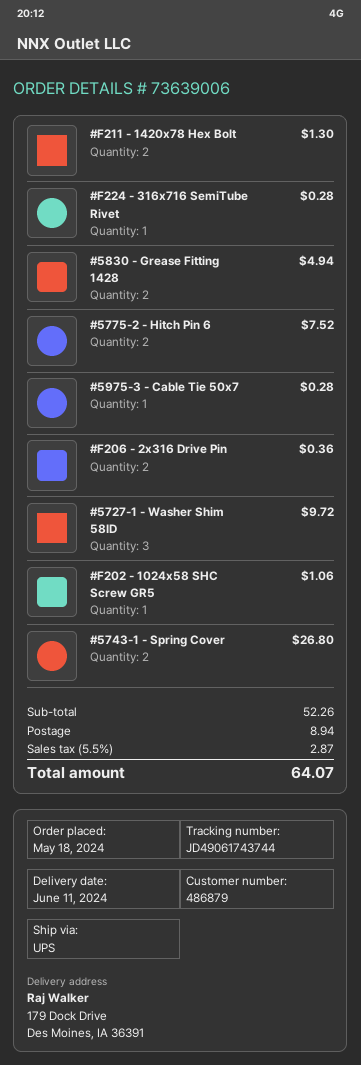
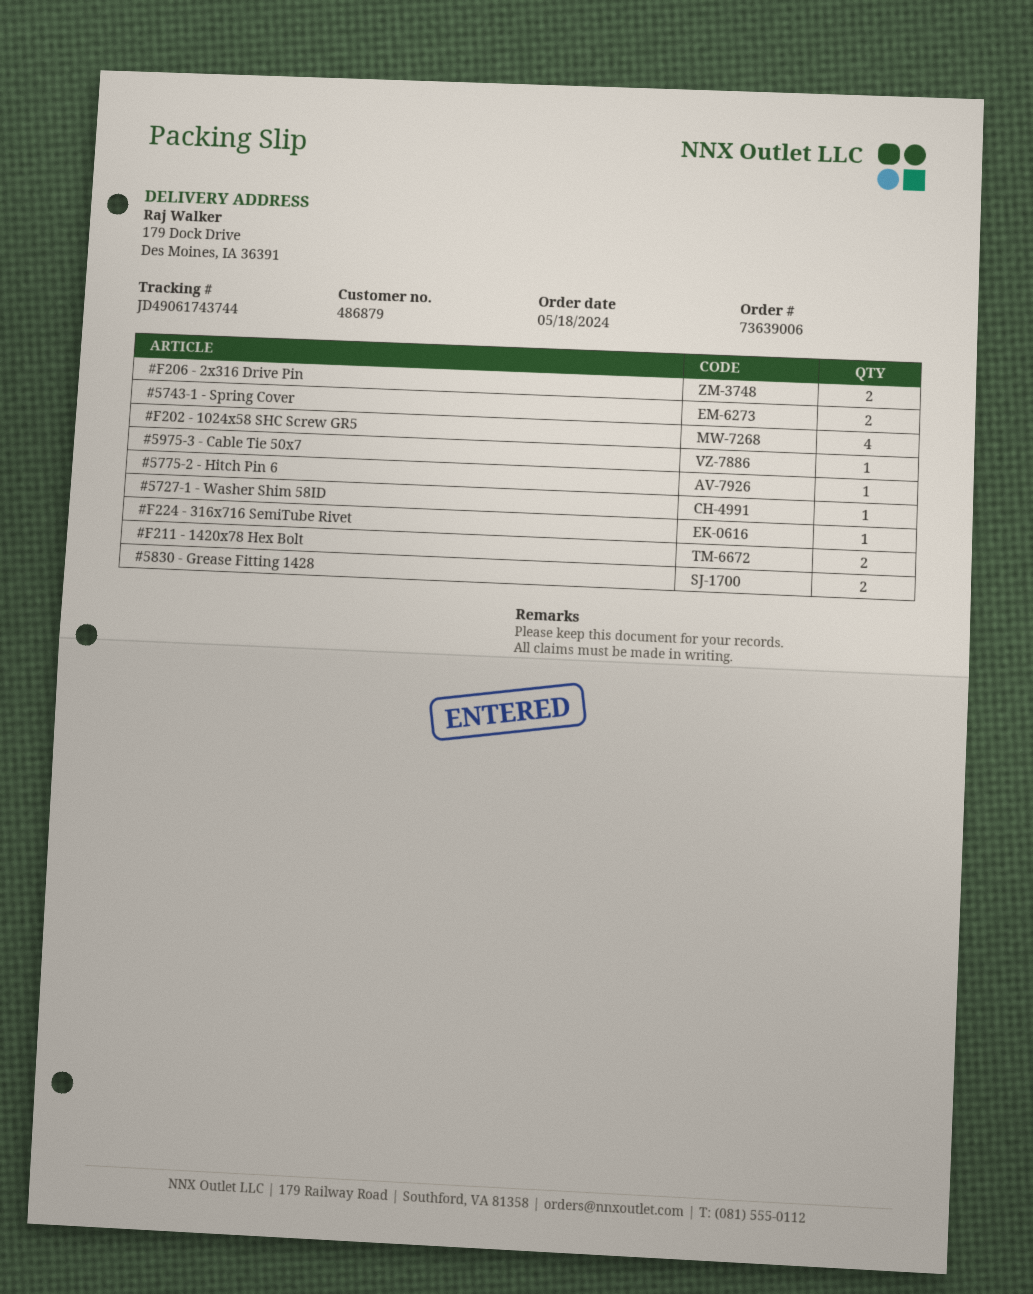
#5775-2 - Hitch Pin 6: 2 -> 1
#5727-1 - Washer Shim 58ID: 3 -> 1
#F202 - 1024x58 SHC Screw GR5: 1 -> 4

